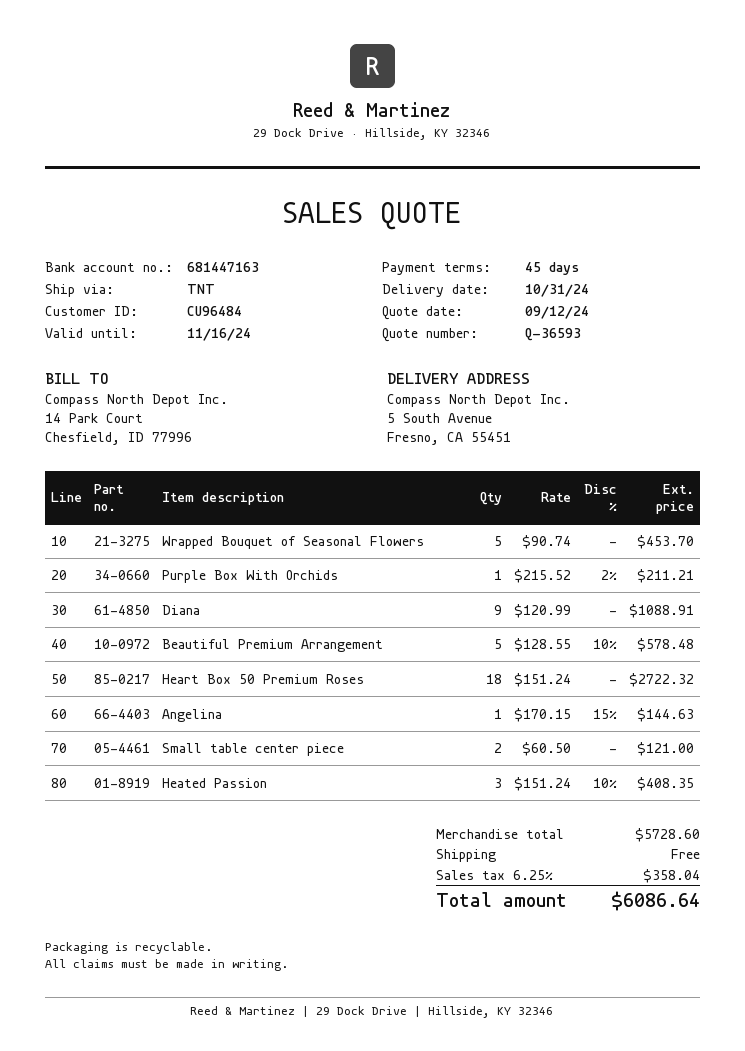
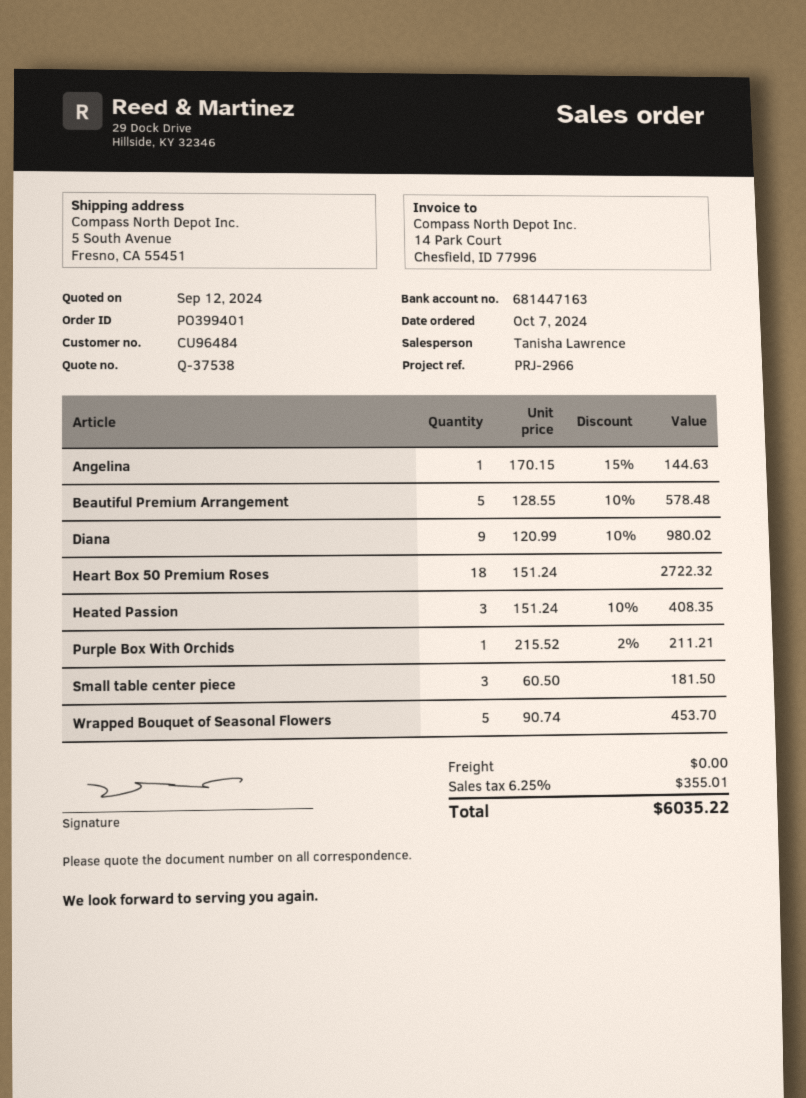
quote number: Q-36593 -> Q-37538
Diana: 9 x 120.99 = 1088.91 -> 9 x 120.99 - 10% = 980.02
Small table center piece: 2 x 60.50 = 121.00 -> 3 x 60.50 = 181.50
tax: 6.25% = 358.04 -> 6.25% = 355.01
total: 6086.64 -> 6035.22

